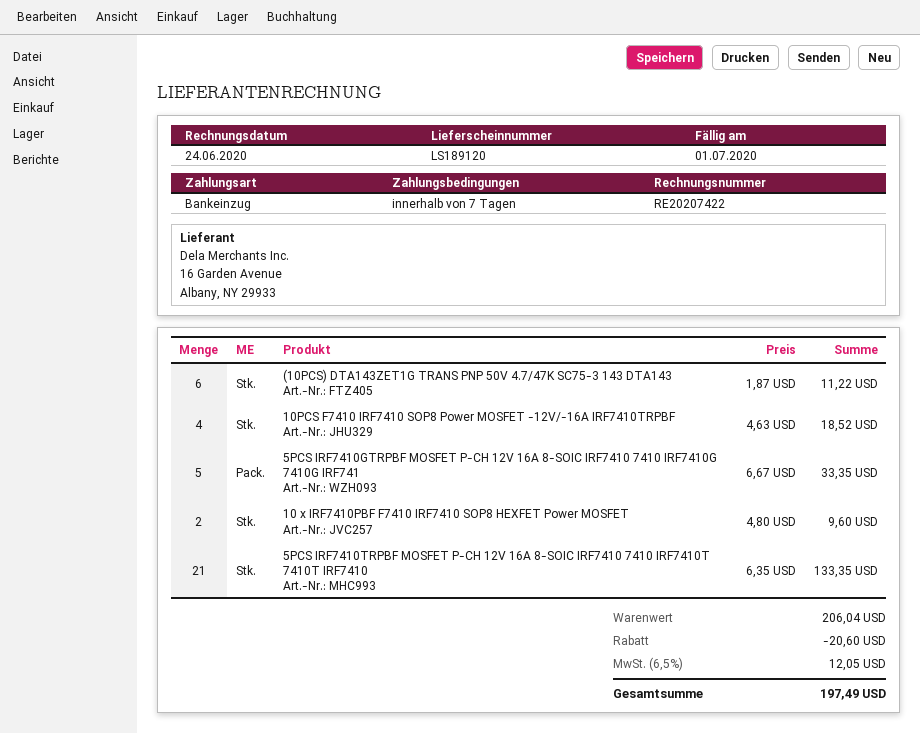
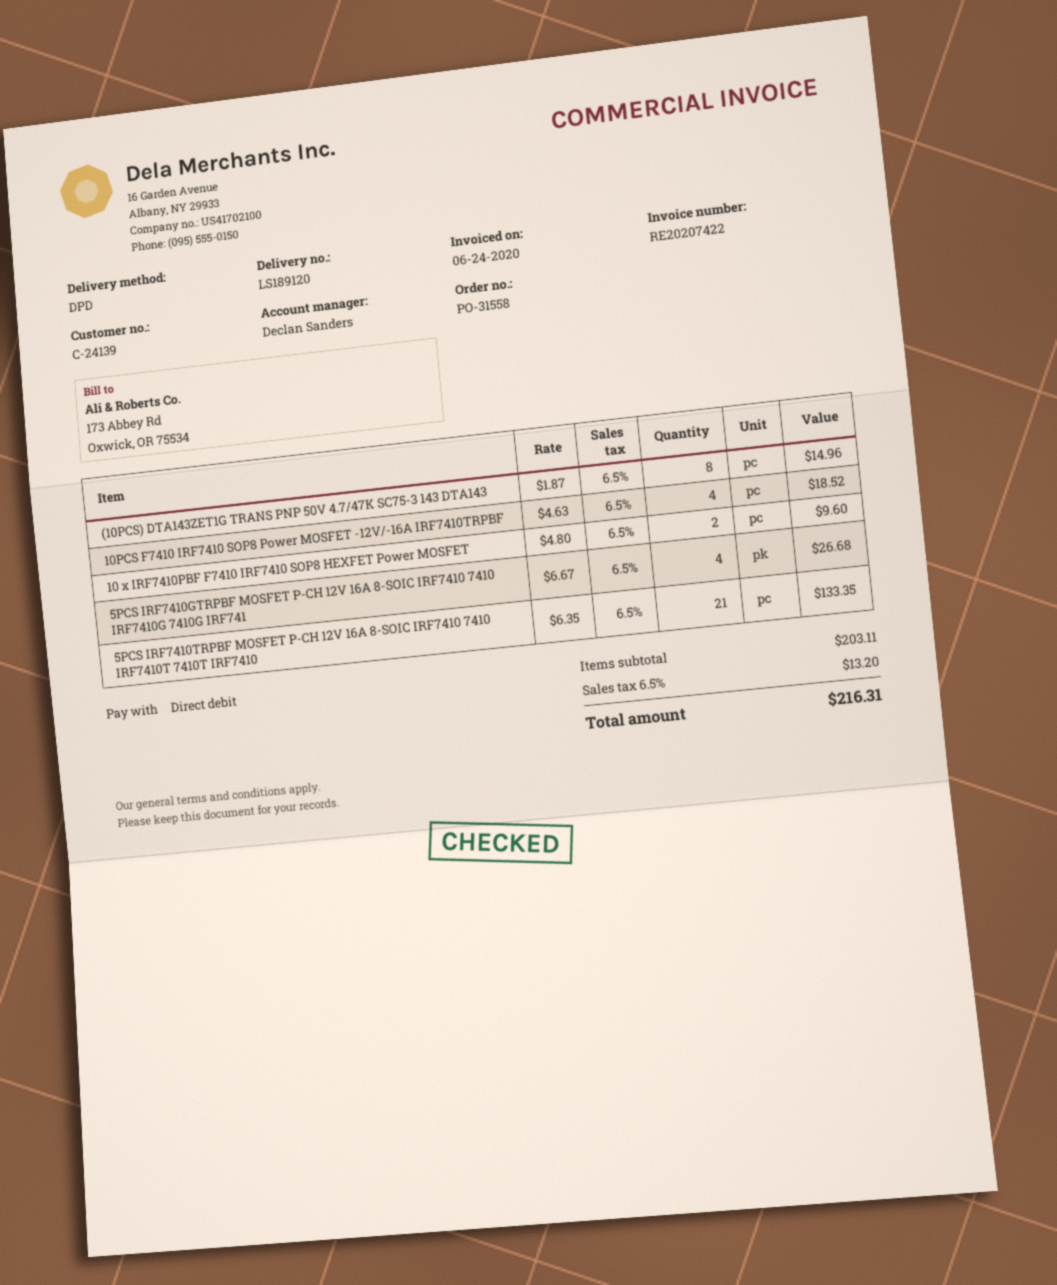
(10PCS) DTA143ZET1G TRANS PNP 50V 4.7/47K SC75-3 143 DTA143: 6 x 1.87 = 11.22 -> 8 x 1.87 = 14.96
5PCS IRF7410GTRPBF MOSFET P-CH 12V 16A 8-SOIC IRF7410 7410 IRF7410G 7410G IRF741: 5 x 6.67 = 33.35 -> 4 x 6.67 = 26.68
subtotal: 206.04 -> 203.11
discount: 20.60 -> none
tax: 6.5% = 12.05 -> 6.5% = 13.20
total: 197.49 -> 216.31

